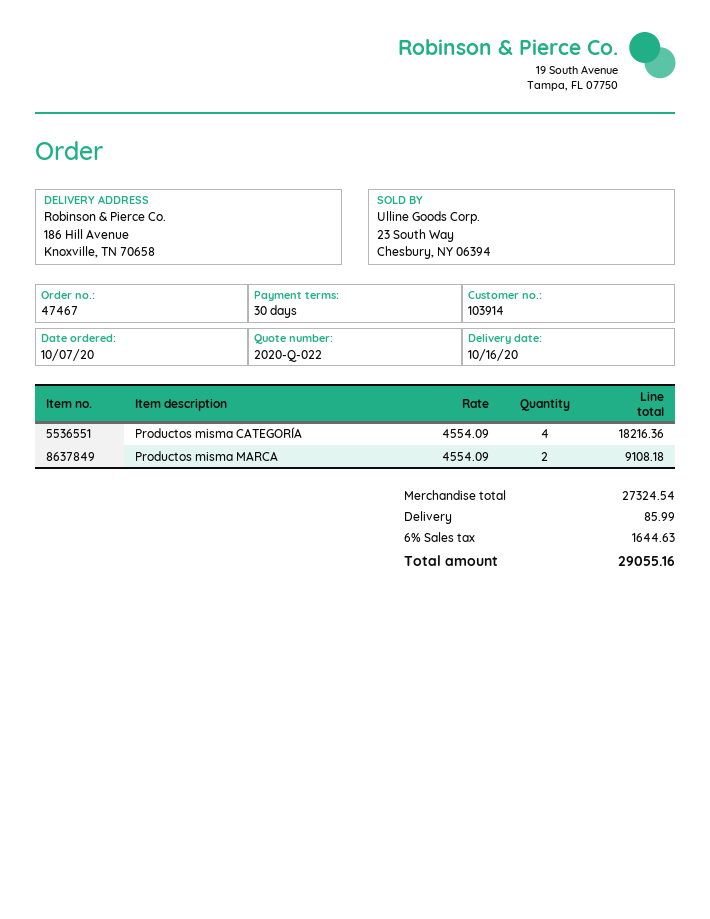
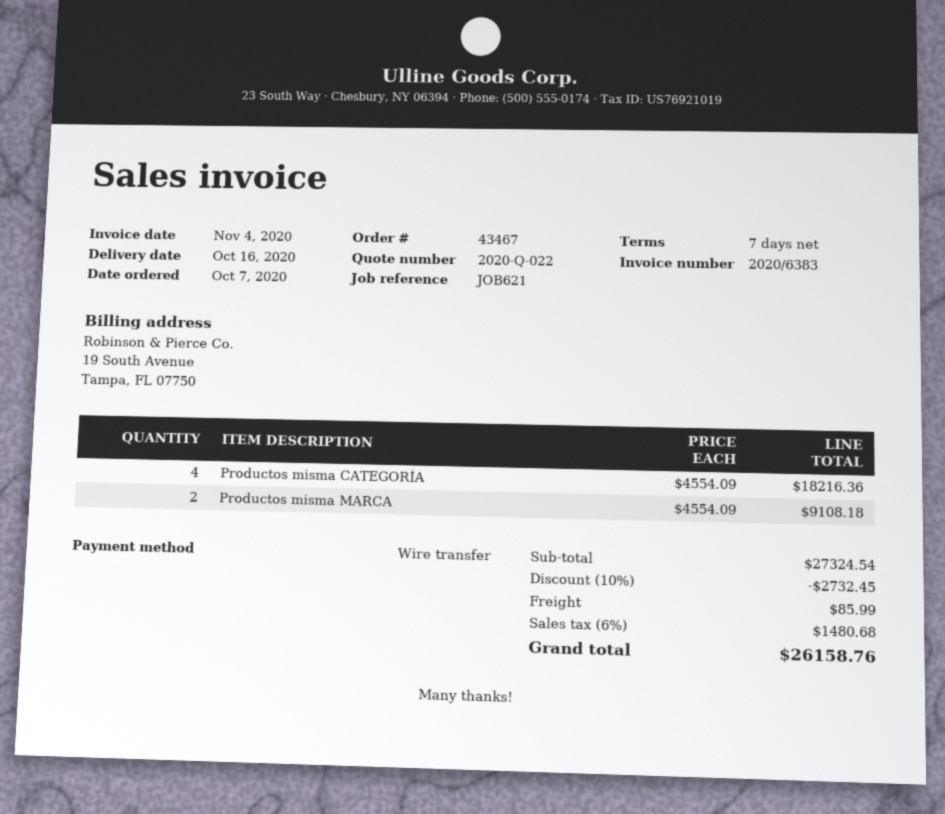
order number: 47467 -> 43467
payment terms: 30 days -> 7 days
discount: none -> 10% = 2732.45
tax: 6% = 1644.63 -> 6% = 1480.68
total: 29055.16 -> 26158.76

